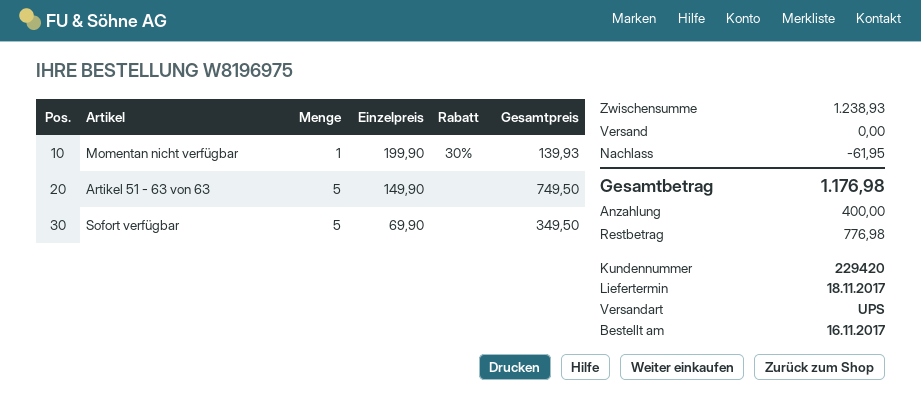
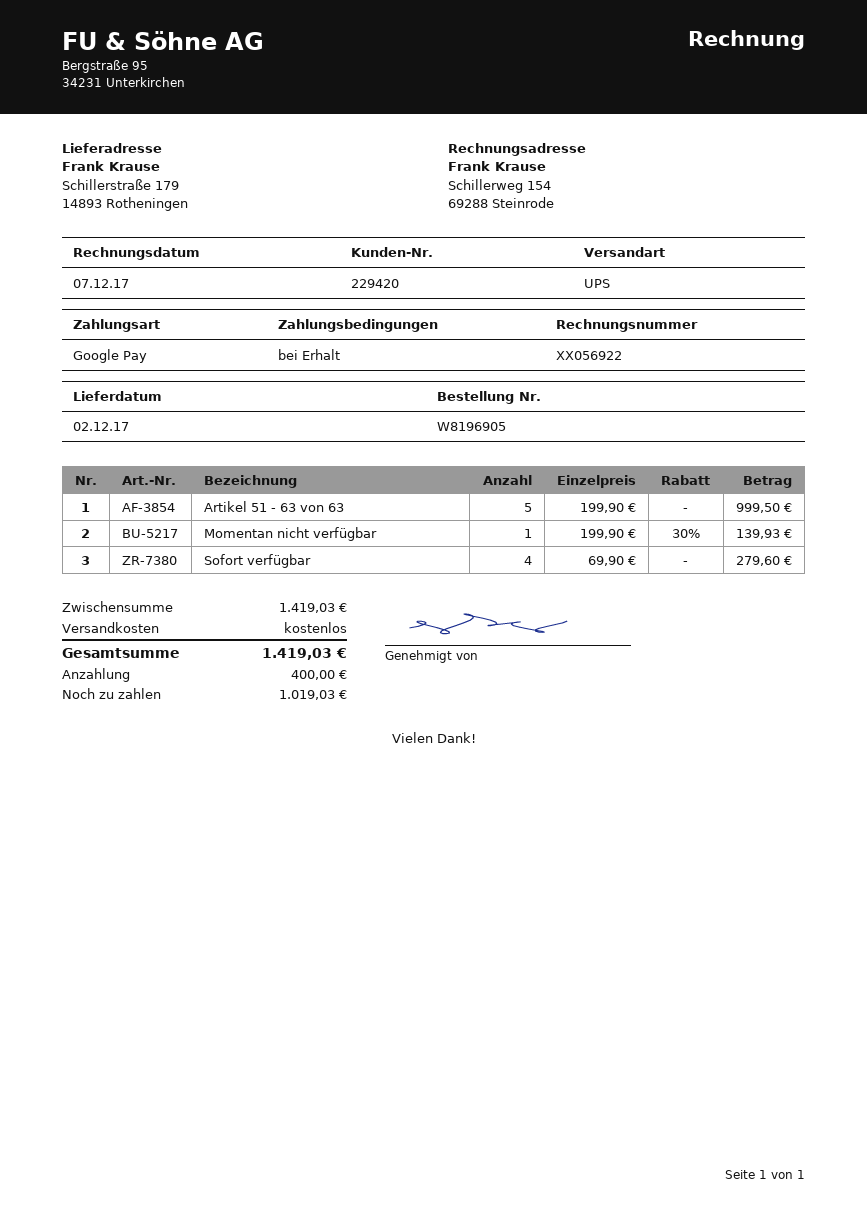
order number: W8196975 -> W8196905
delivery date: 2017-11-18 -> 2017-12-02
Artikel 51 - 63 von 63: 5 x 149.90 = 749.50 -> 5 x 199.90 = 999.50
Sofort verfügbar: 5 x 69.90 = 349.50 -> 4 x 69.90 = 279.60
subtotal: 1238.93 -> 1419.03
discount: 61.95 -> none
total: 1176.98 -> 1419.03
balance: 776.98 -> 1019.03

